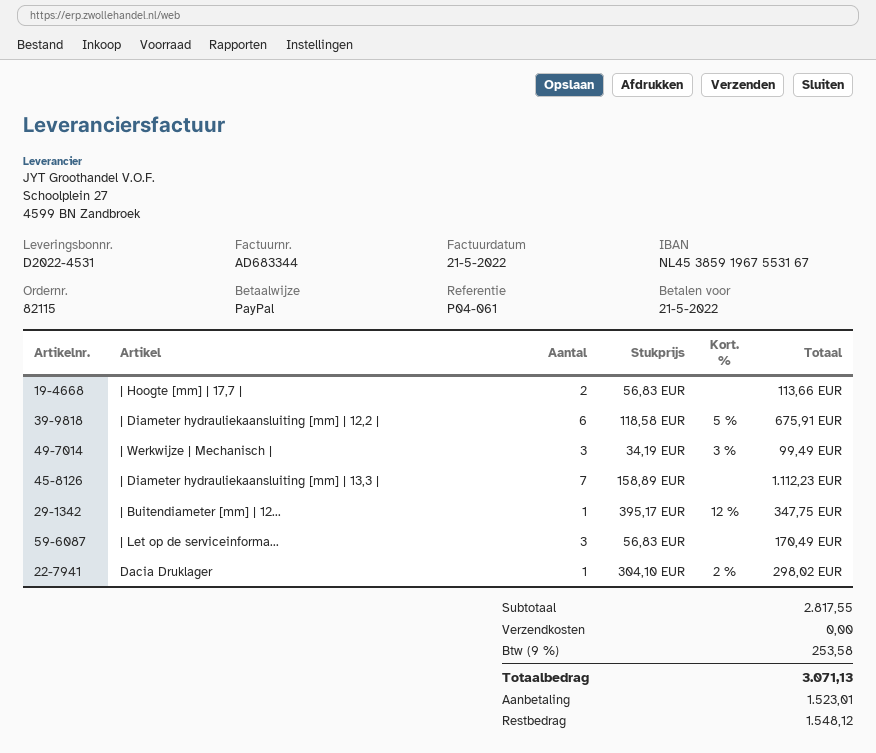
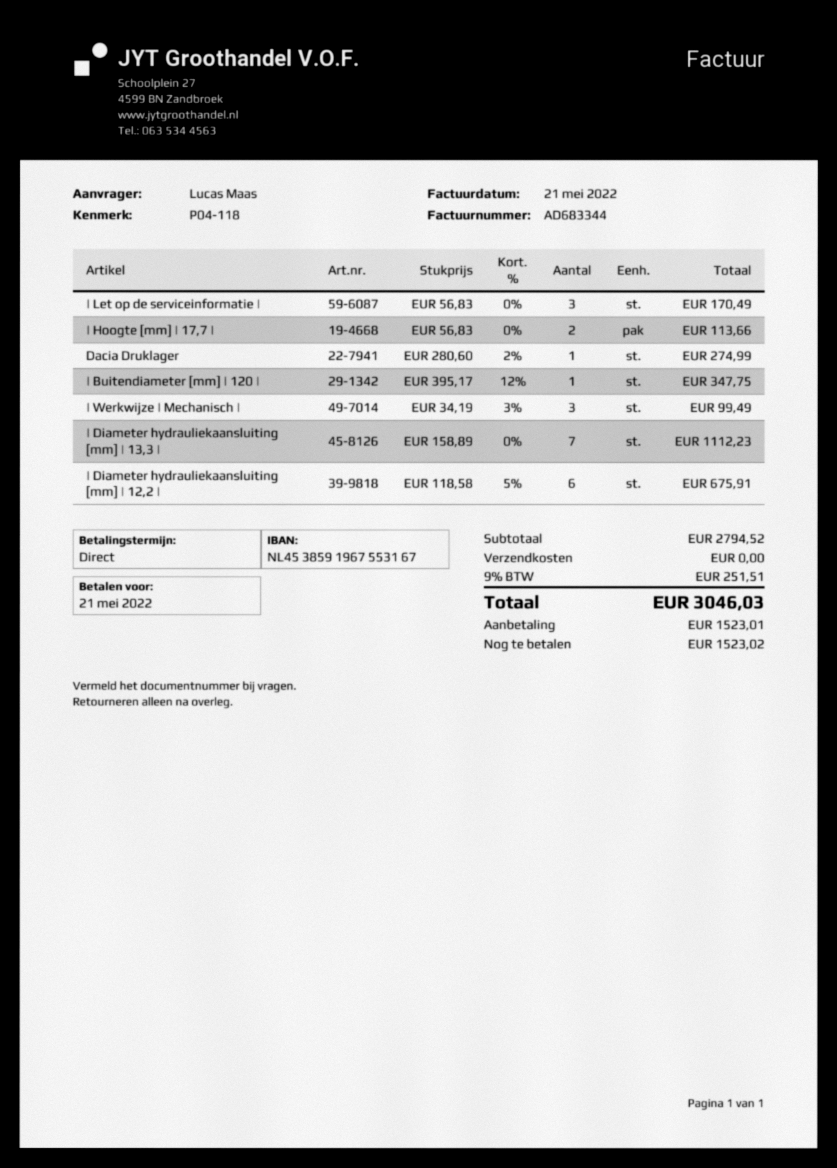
reference: P04-061 -> P04-118
Dacia Druklager: 1 x 304.10 - 2% = 298.02 -> 1 x 280.60 - 2% = 274.99
subtotal: 2817.55 -> 2794.52
tax: 9% = 253.58 -> 9% = 251.51
total: 3071.13 -> 3046.03
balance: 1548.12 -> 1523.02

